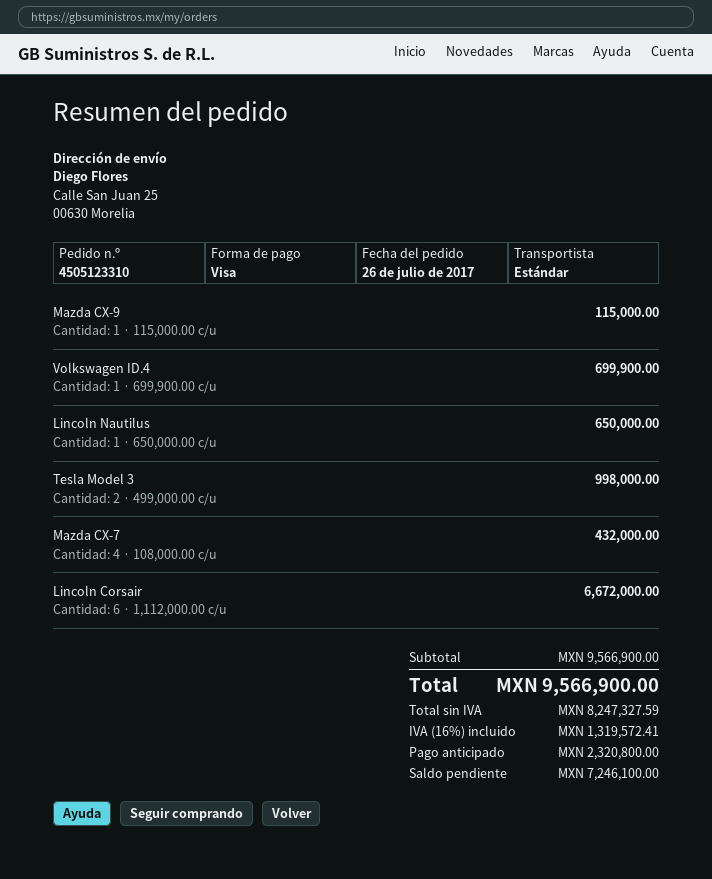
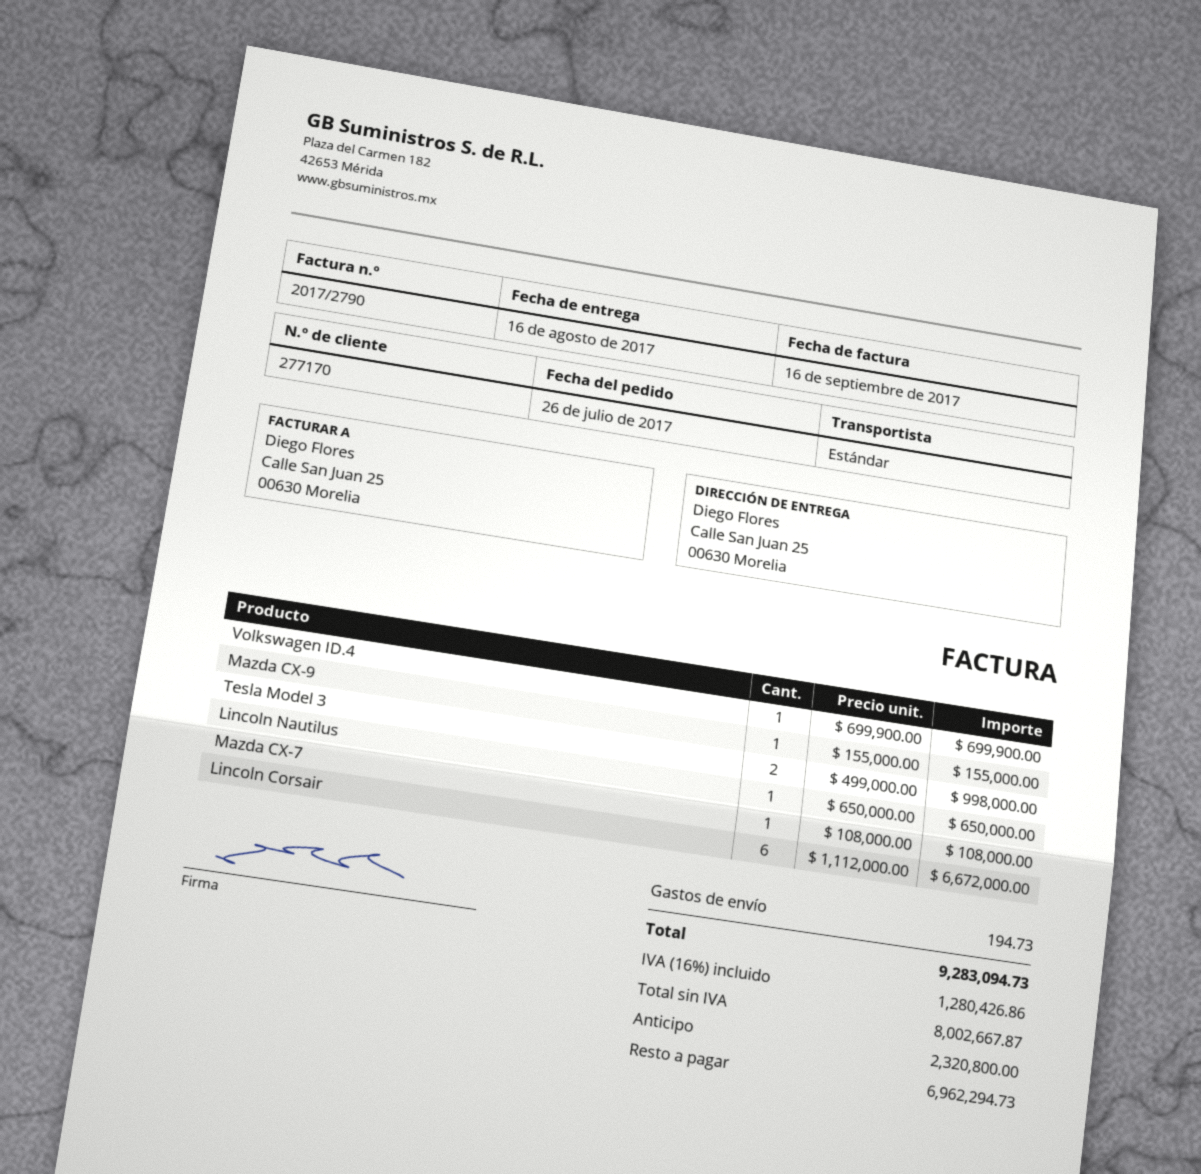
Mazda CX-9: 1 x 115000.00 = 115000.00 -> 1 x 155000.00 = 155000.00
Mazda CX-7: 4 x 108000.00 = 432000.00 -> 1 x 108000.00 = 108000.00
shipping: none -> 194.73
net: 8247327.59 -> 8002667.87
tax: 16% = 1319572.41 -> 16% = 1280426.86
total: 9566900.00 -> 9283094.73
balance: 7246100.00 -> 6962294.73

